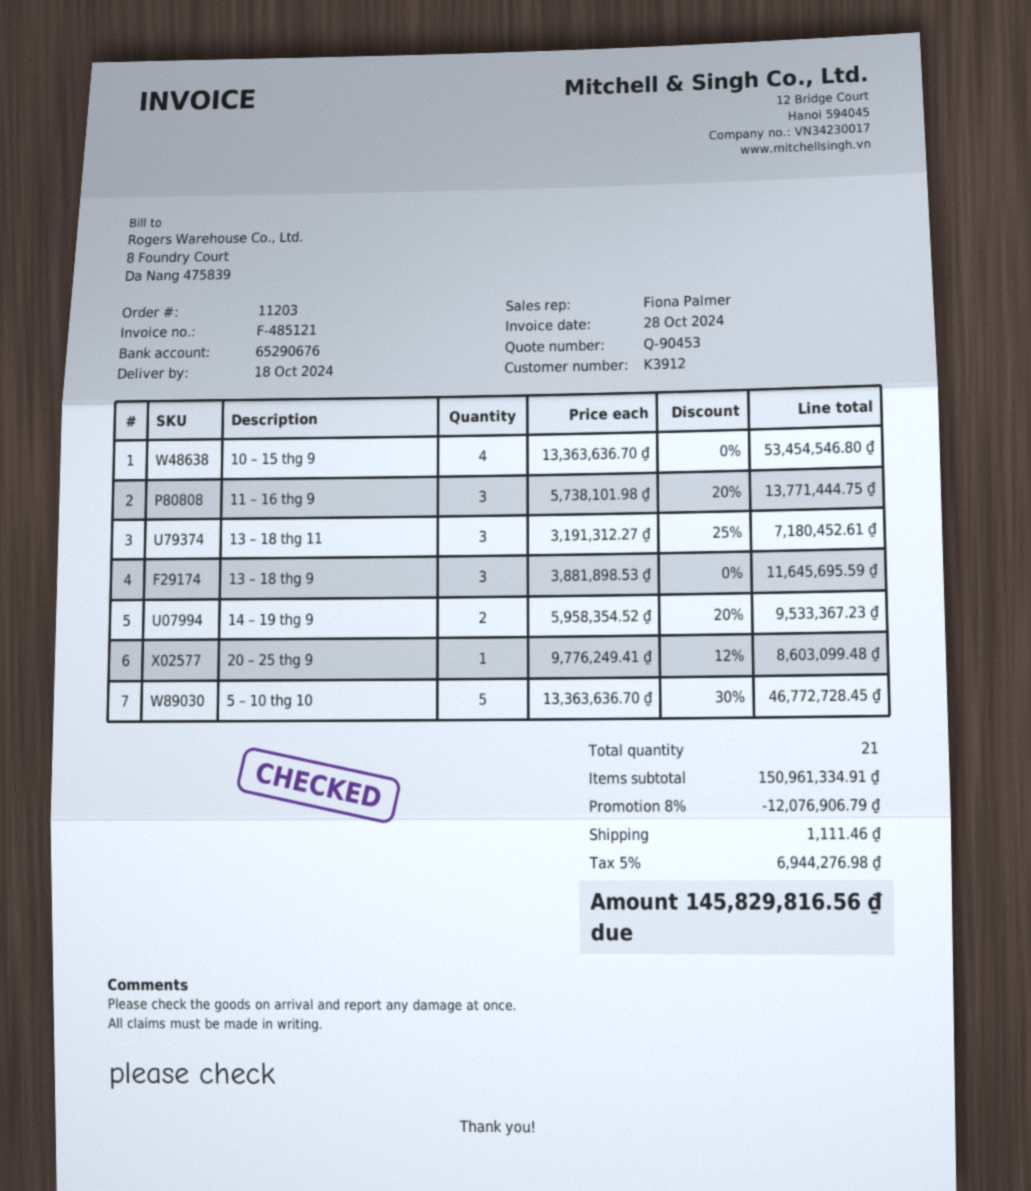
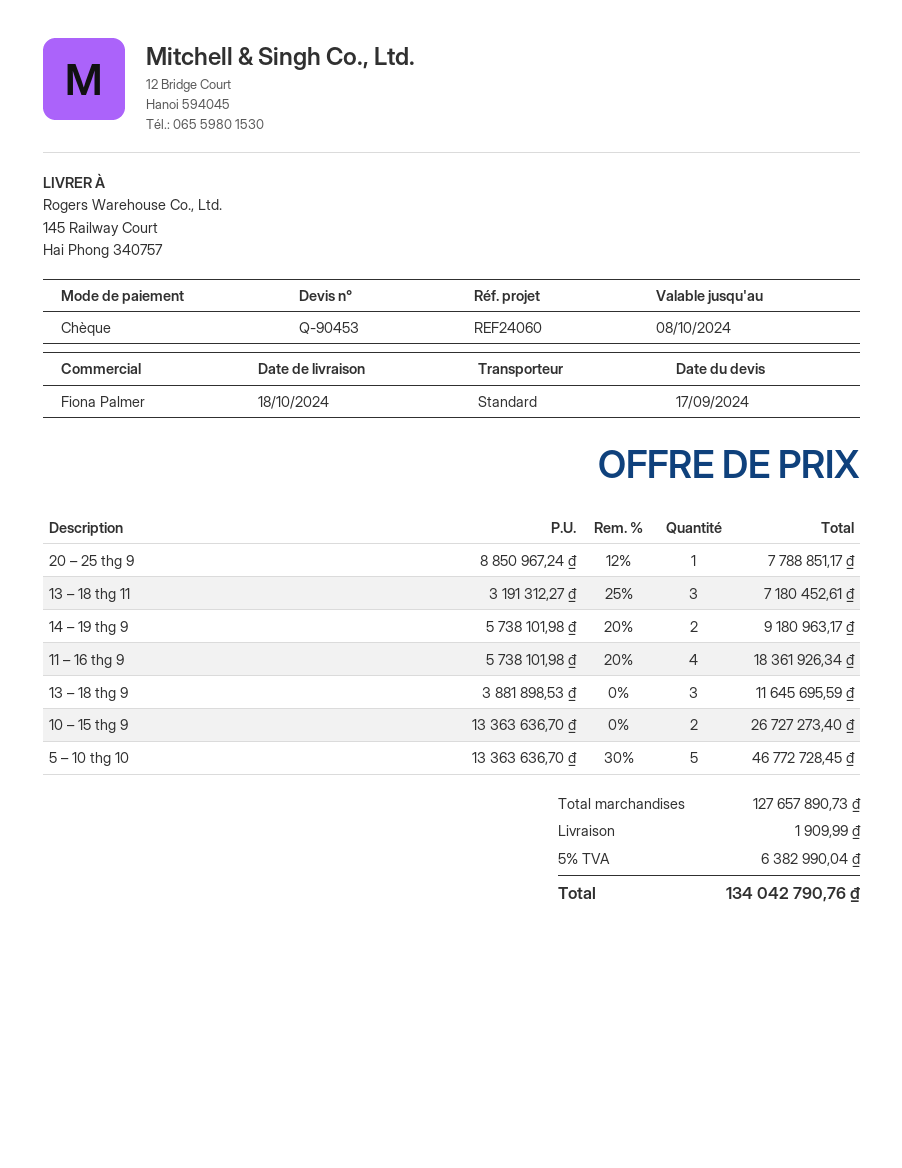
10 – 15 thg 9: 4 x 13363636.70 = 53454546.80 -> 2 x 13363636.70 = 26727273.40
11 – 16 thg 9: 3 x 5738101.98 - 20% = 13771444.75 -> 4 x 5738101.98 - 20% = 18361926.34
14 – 19 thg 9: 2 x 5958354.52 - 20% = 9533367.23 -> 2 x 5738101.98 - 20% = 9180963.17
20 – 25 thg 9: 1 x 9776249.41 - 12% = 8603099.48 -> 1 x 8850967.24 - 12% = 7788851.17
subtotal: 150961334.91 -> 127657890.73
discount: 8% = 12076906.79 -> none
shipping: 1111.46 -> 1909.99
tax: 5% = 6944276.98 -> 5% = 6382990.04
total: 145829816.56 -> 134042790.76

